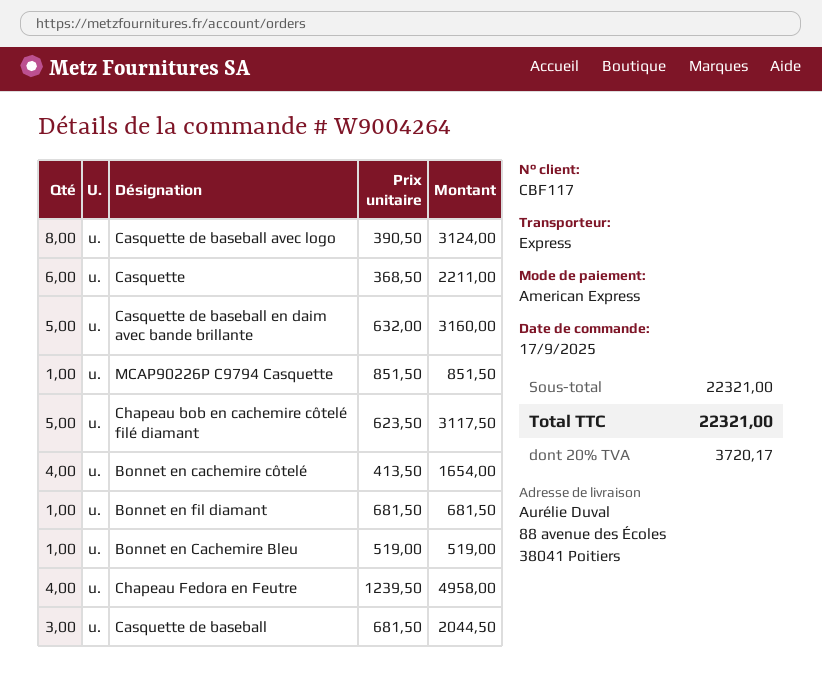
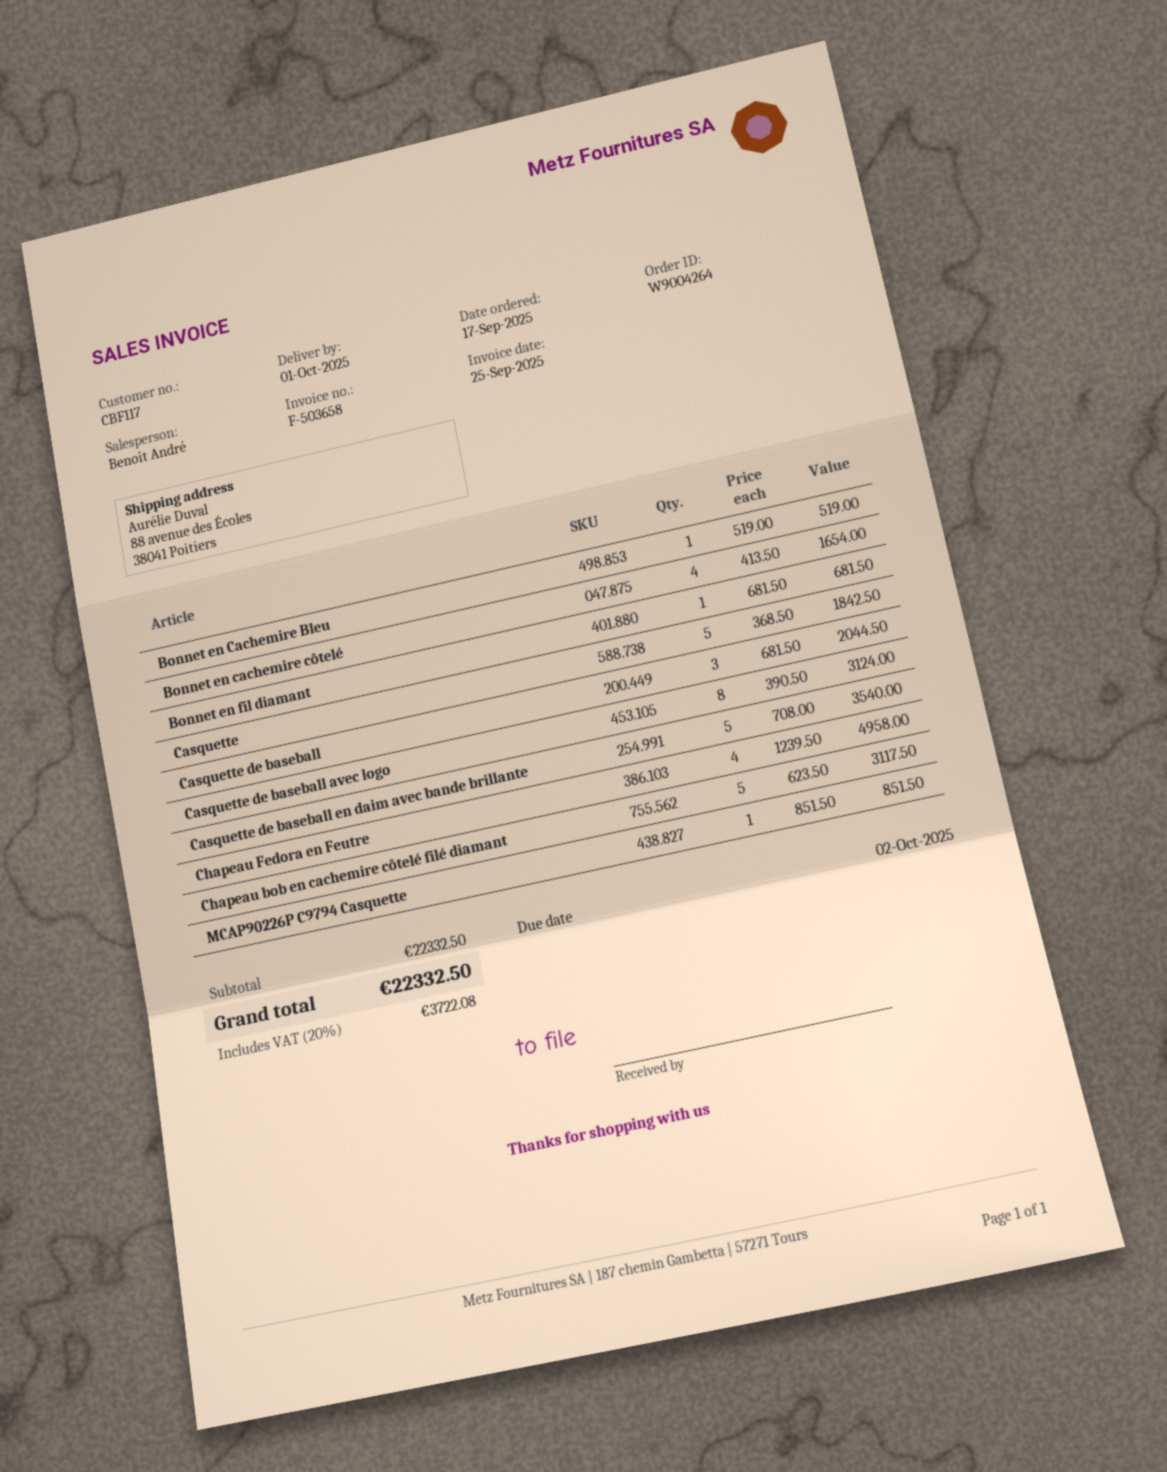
Casquette: 6 x 368.50 = 2211.00 -> 5 x 368.50 = 1842.50
Casquette de baseball en daim avec bande brillante: 5 x 632.00 = 3160.00 -> 5 x 708.00 = 3540.00
subtotal: 22321.00 -> 22332.50
tax: 20% = 3720.17 -> 20% = 3722.08
total: 22321.00 -> 22332.50

